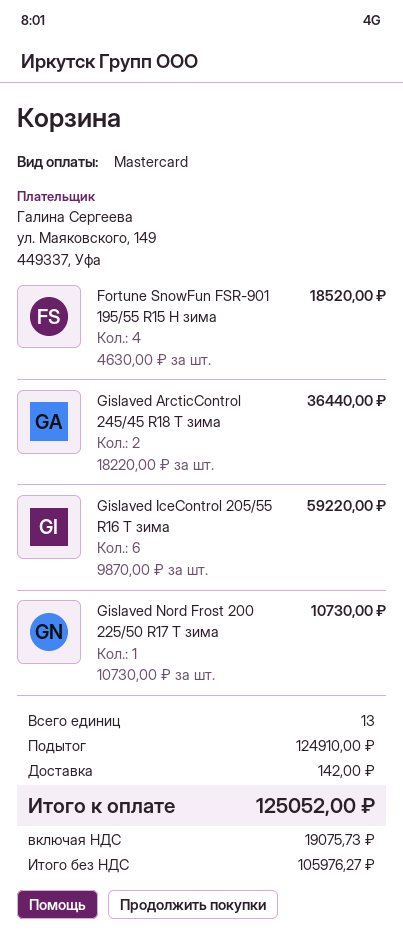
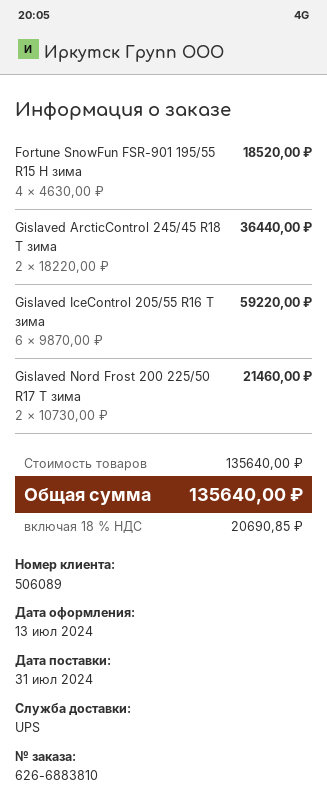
Gislaved Nord Frost 200 225/50 R17 T зима: 1 x 10730.00 = 10730.00 -> 2 x 10730.00 = 21460.00
subtotal: 124910.00 -> 135640.00
shipping: 142.00 -> none
tax: 19075.73 -> 20690.85
total: 125052.00 -> 135640.00

